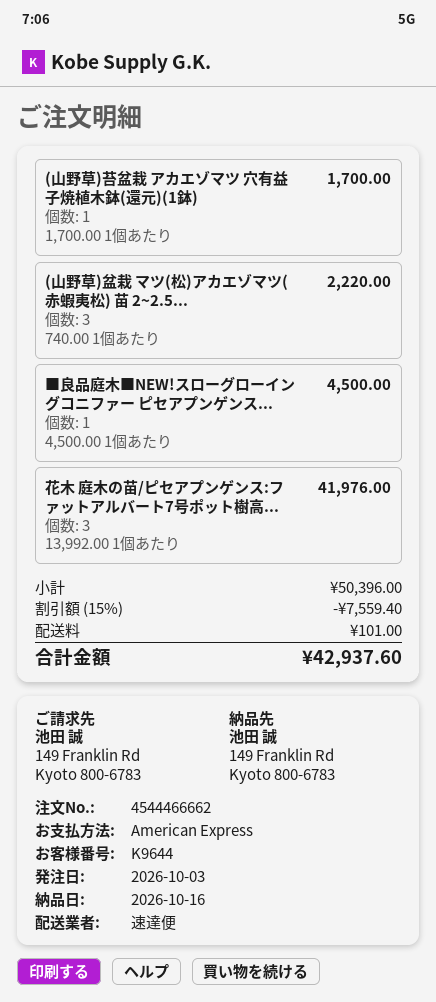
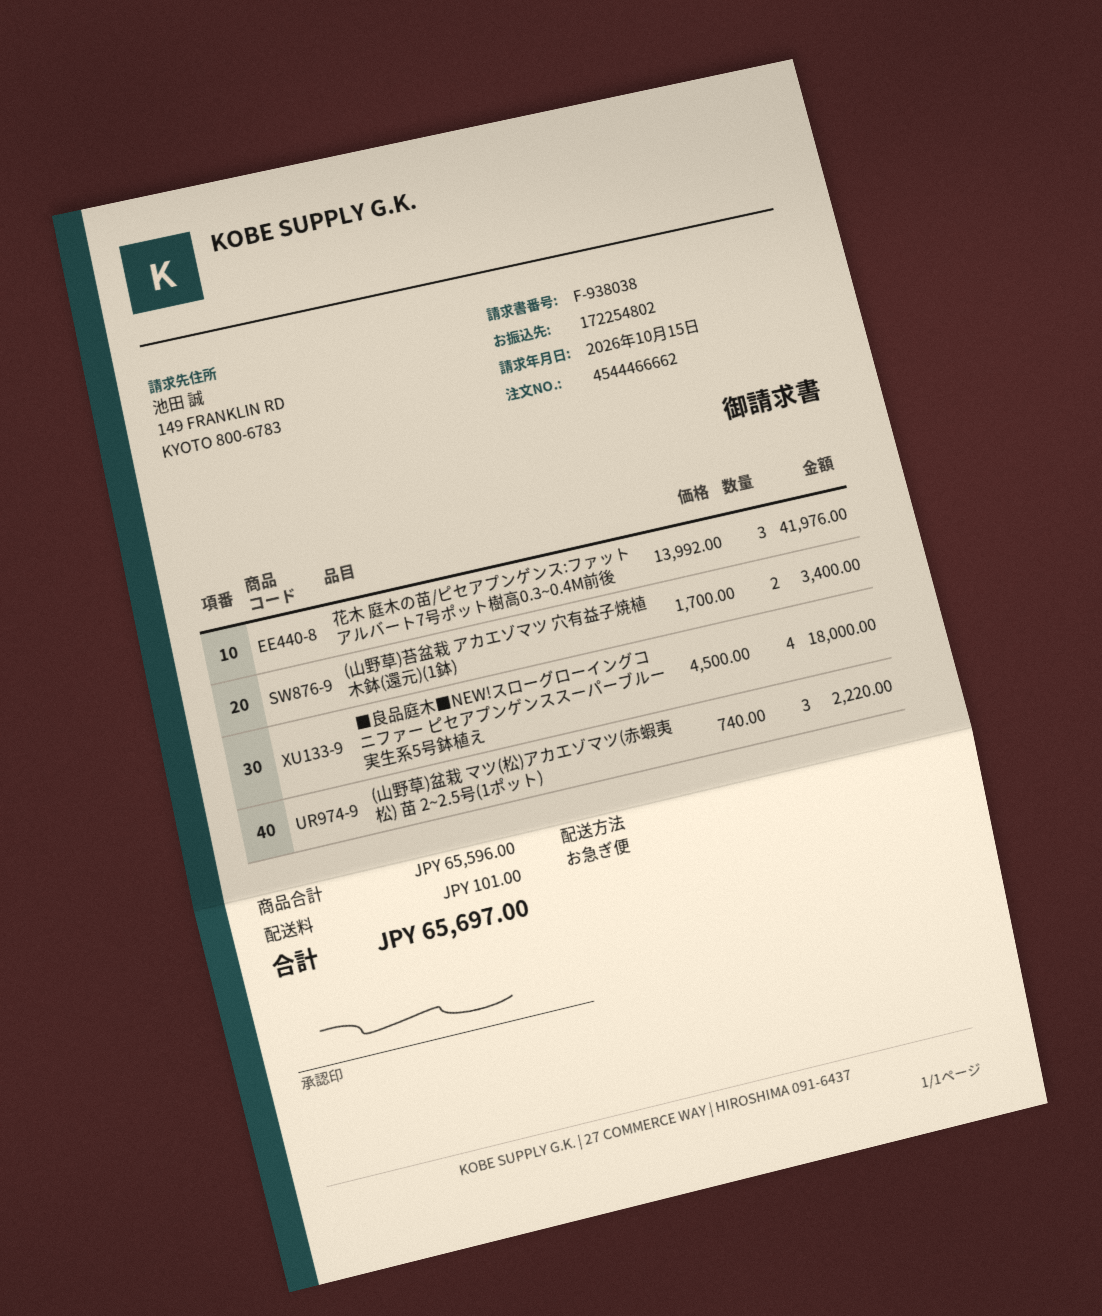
(山野草)苔盆栽 アカエゾマツ 穴有益子焼植木鉢(還元)(1鉢): 1 x 1700.00 = 1700.00 -> 2 x 1700.00 = 3400.00
■良品庭木■NEW!スローグローイングコニファー ピセアプンゲンス...: 1 x 4500.00 = 4500.00 -> 4 x 4500.00 = 18000.00
subtotal: 50396.00 -> 65596.00
discount: 15% = 7559.40 -> none
total: 42937.60 -> 65697.00

